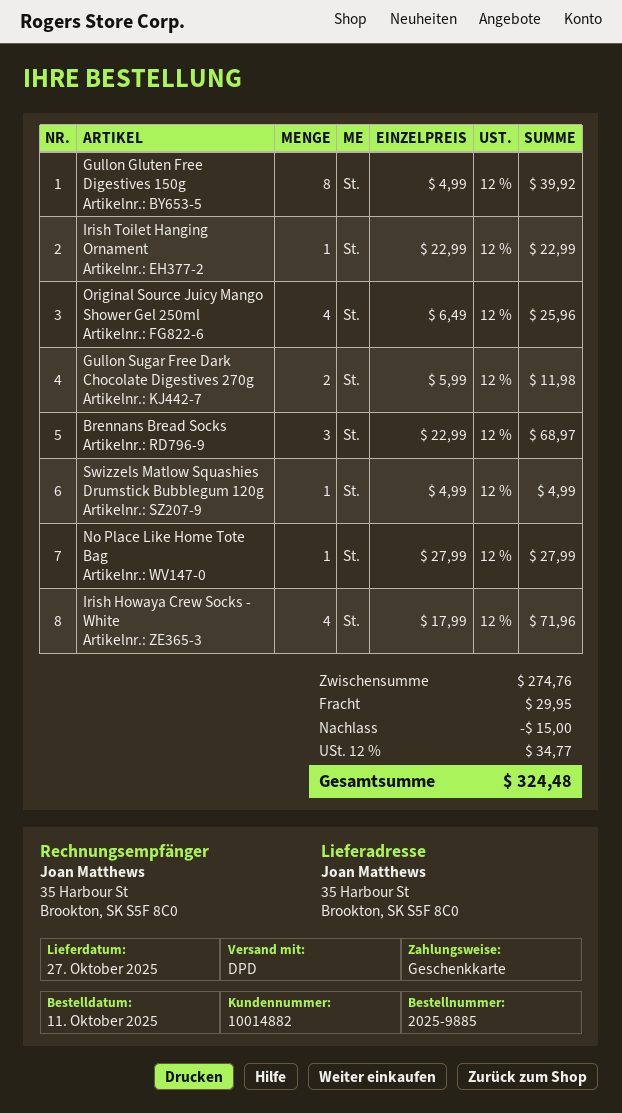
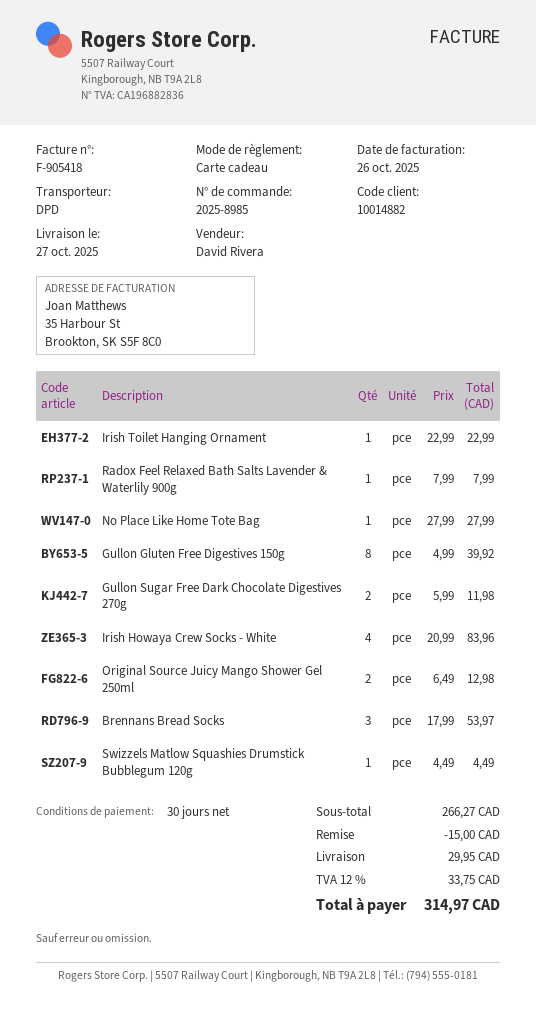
order number: 2025-9885 -> 2025-8985
Original Source Juicy Mango Shower Gel 250ml: 4 x 6.49 = 25.96 -> 2 x 6.49 = 12.98
Brennans Bread Socks: 3 x 22.99 = 68.97 -> 3 x 17.99 = 53.97
Swizzels Matlow Squashies Drumstick Bubblegum 120g: 1 x 4.99 = 4.99 -> 1 x 4.49 = 4.49
Irish Howaya Crew Socks - White: 4 x 17.99 = 71.96 -> 4 x 20.99 = 83.96
Radox Feel Relaxed Bath Salts Lavender & Waterlily 900g: none -> 1 x 7.99 = 7.99
subtotal: 274.76 -> 266.27
tax: 12% = 34.77 -> 12% = 33.75
total: 324.48 -> 314.97

